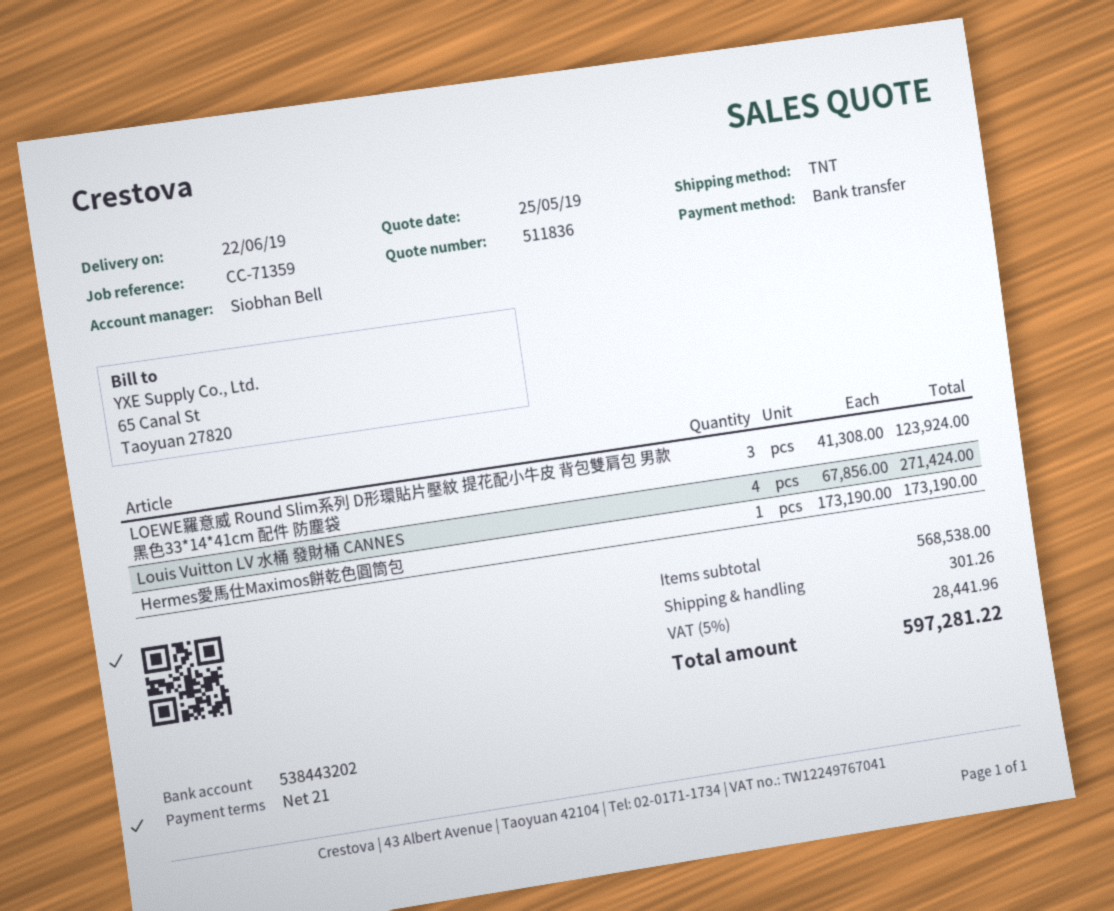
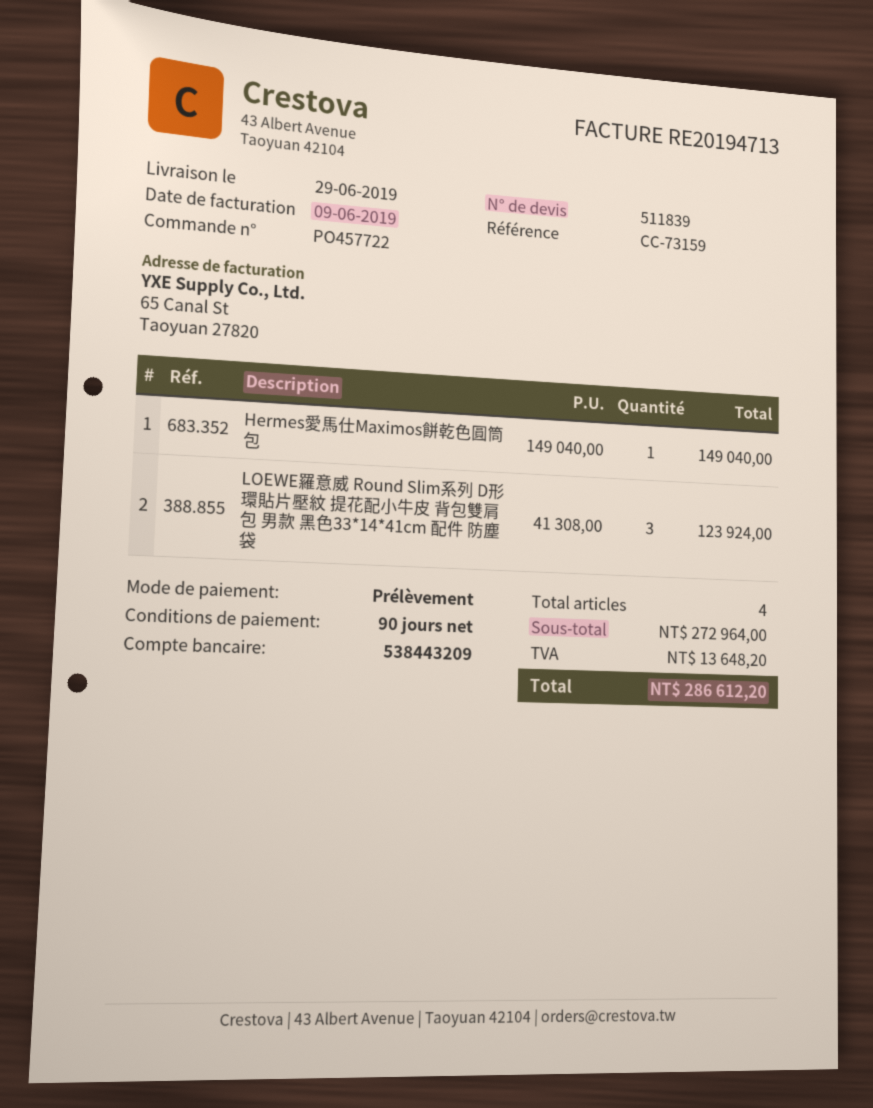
quote number: 511836 -> 511839
delivery date: 2019-06-22 -> 2019-06-29
payment terms: 21 days -> 90 days
reference: CC-71359 -> CC-73159
payment method: bank transfer -> direct debit
bank account: 538443202 -> 538443209
Louis Vuitton LV 水桶 發財桶 CANNES: 4 x 67856.00 = 271424.00 -> none
Hermes愛馬仕Maximos餅乾色圓筒包: 1 x 173190.00 = 173190.00 -> 1 x 149040.00 = 149040.00
subtotal: 568538.00 -> 272964.00
shipping: 301.26 -> none
tax: 28441.96 -> 13648.20
total: 597281.22 -> 286612.20

